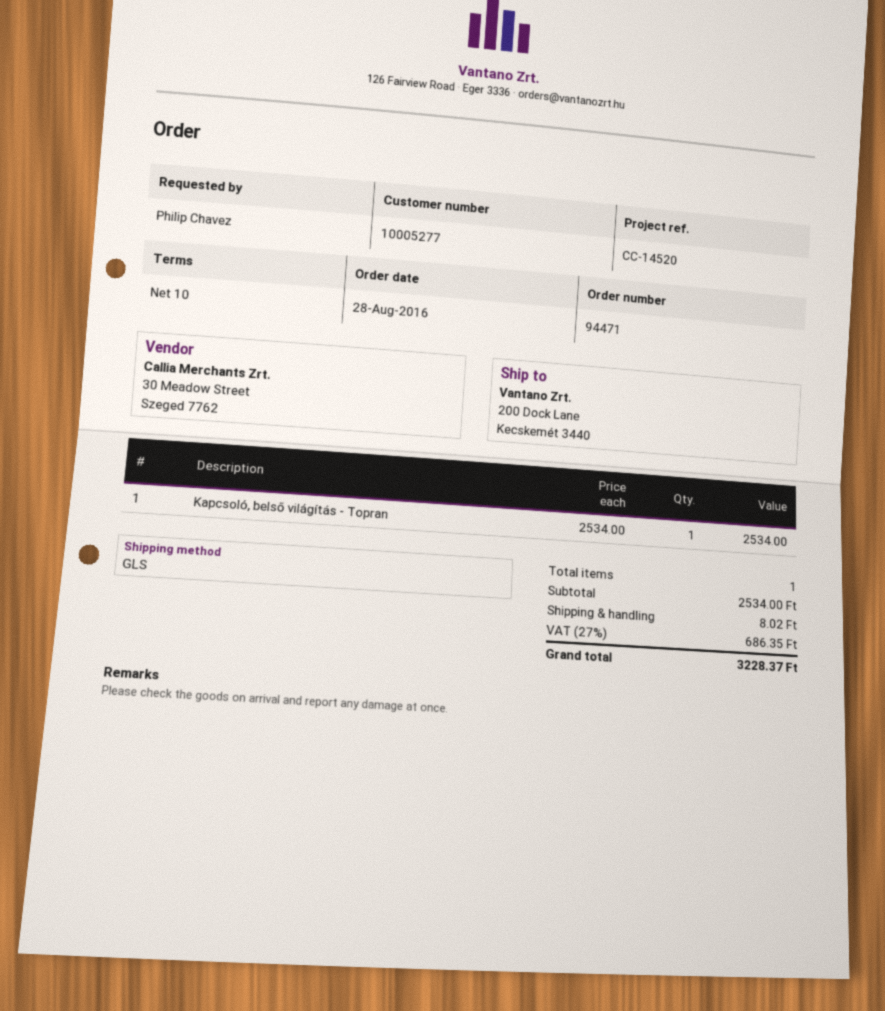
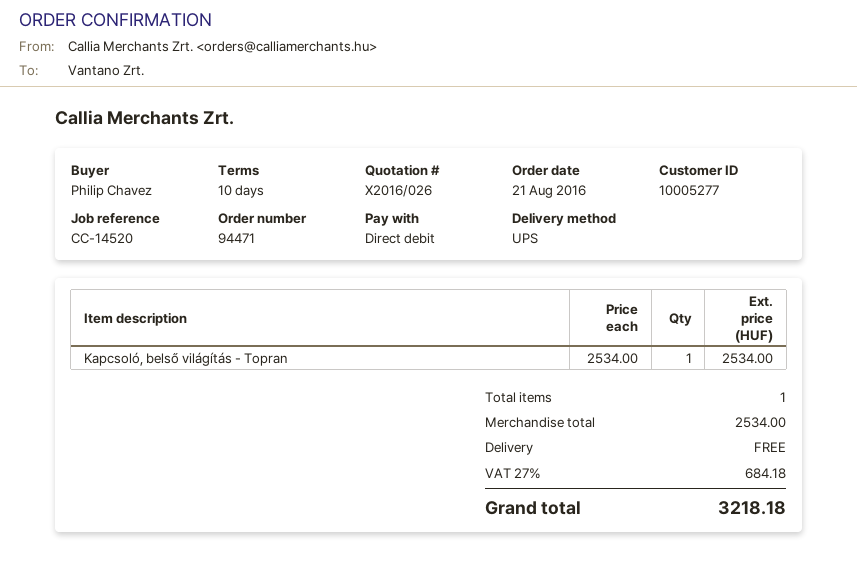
order date: 2016-08-28 -> 2016-08-21
shipping method: GLS -> UPS
shipping: 8.02 -> 0.00
tax: 27% = 686.35 -> 27% = 684.18
total: 3228.37 -> 3218.18

